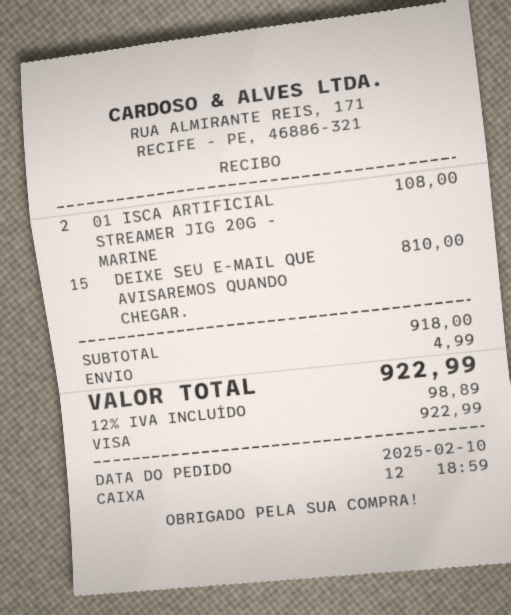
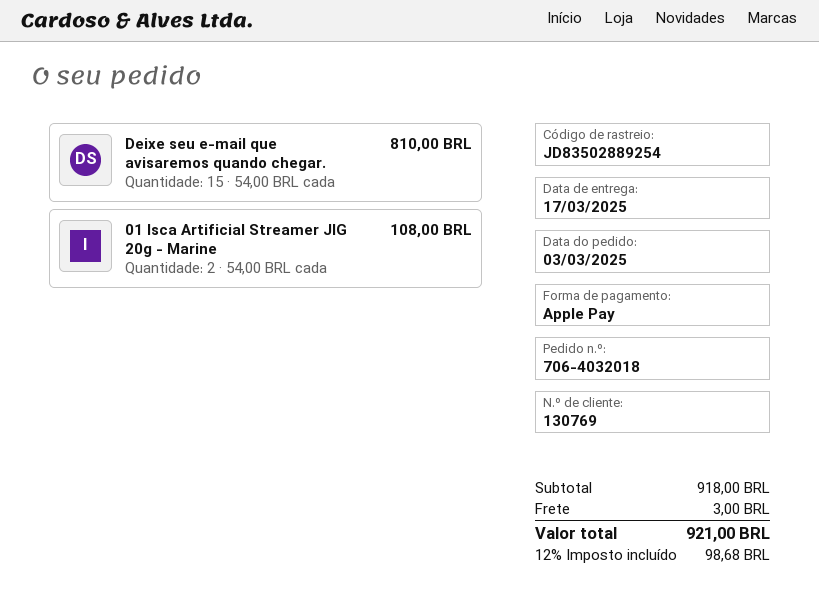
order date: 2025-02-10 -> 2025-03-03
payment method: Visa -> Apple Pay
shipping: 4.99 -> 3.00
tax: 12% = 98.89 -> 12% = 98.68
total: 922.99 -> 921.00

